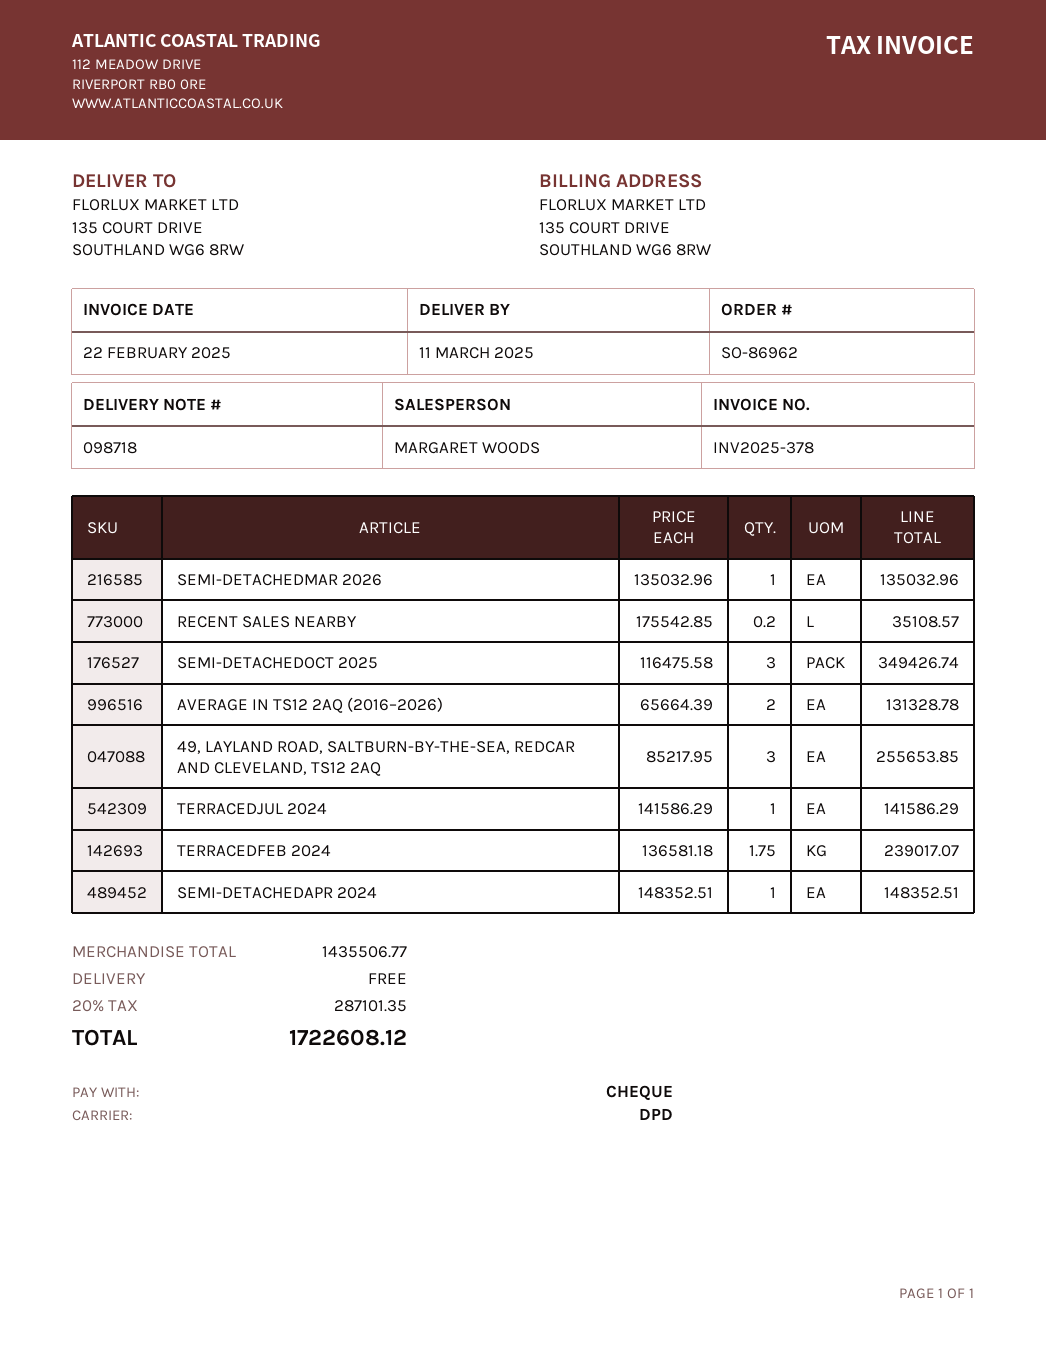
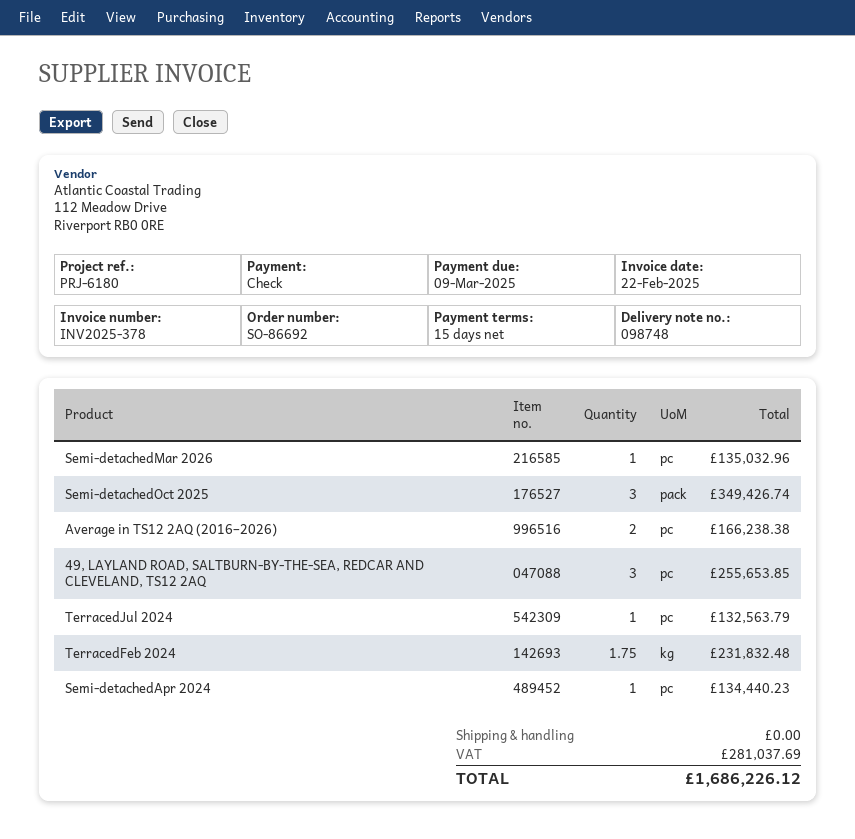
order number: SO-86962 -> SO-86692
delivery note number: 098718 -> 098748
RECENT SALES NEARBY: 0.2 for 35108.57 -> none
AVERAGE IN TS12 2AQ (2016–2026): 2 for 131328.78 -> 2 for 166238.38
TERRACEDJUL 2024: 1 for 141586.29 -> 1 for 132563.79
TERRACEDFEB 2024: 1.75 for 239017.07 -> 1.75 for 231832.48
SEMI-DETACHEDAPR 2024: 1 for 148352.51 -> 1 for 134440.23
tax: 287101.35 -> 281037.69
total: 1722608.12 -> 1686226.12

